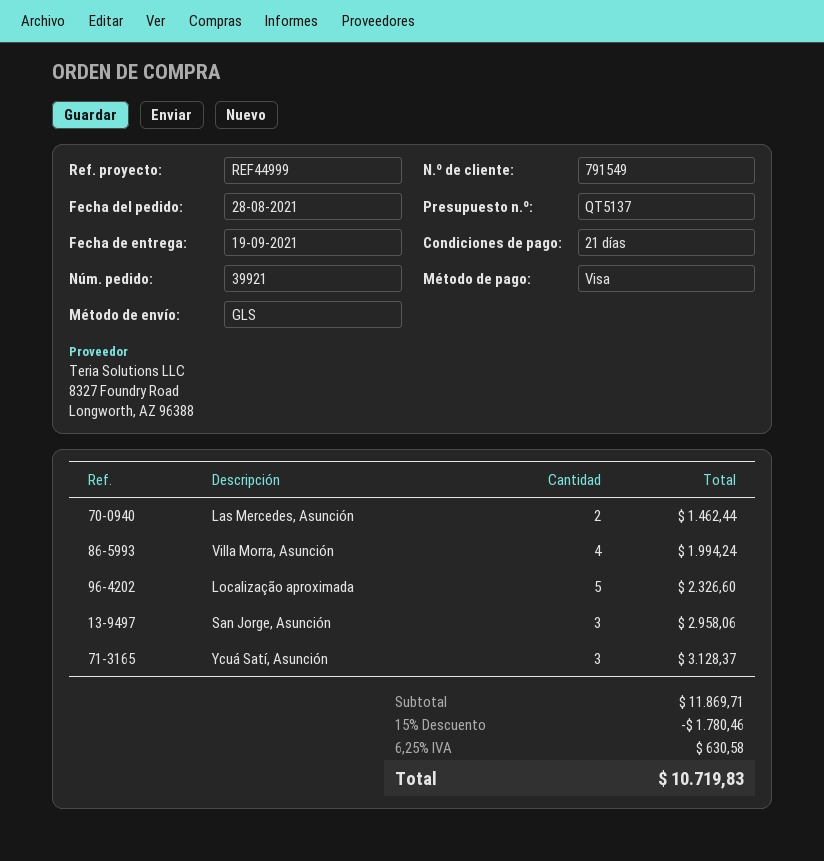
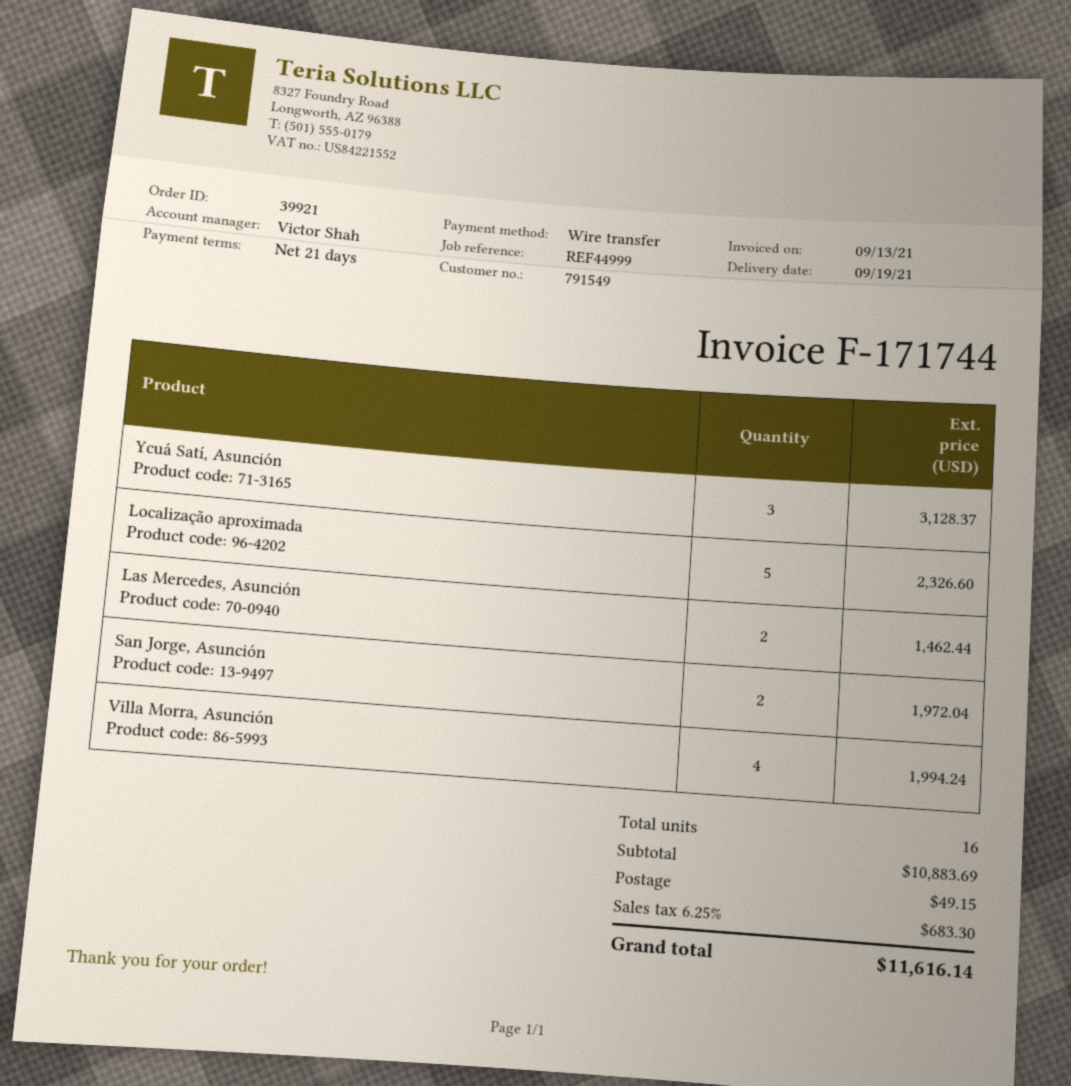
payment method: Visa -> bank transfer
San Jorge, Asunción: 3 for 2958.06 -> 2 for 1972.04
subtotal: 11869.71 -> 10883.69
discount: 15% = 1780.46 -> none
shipping: none -> 49.15
tax: 6.25% = 630.58 -> 6.25% = 683.30
total: 10719.83 -> 11616.14

